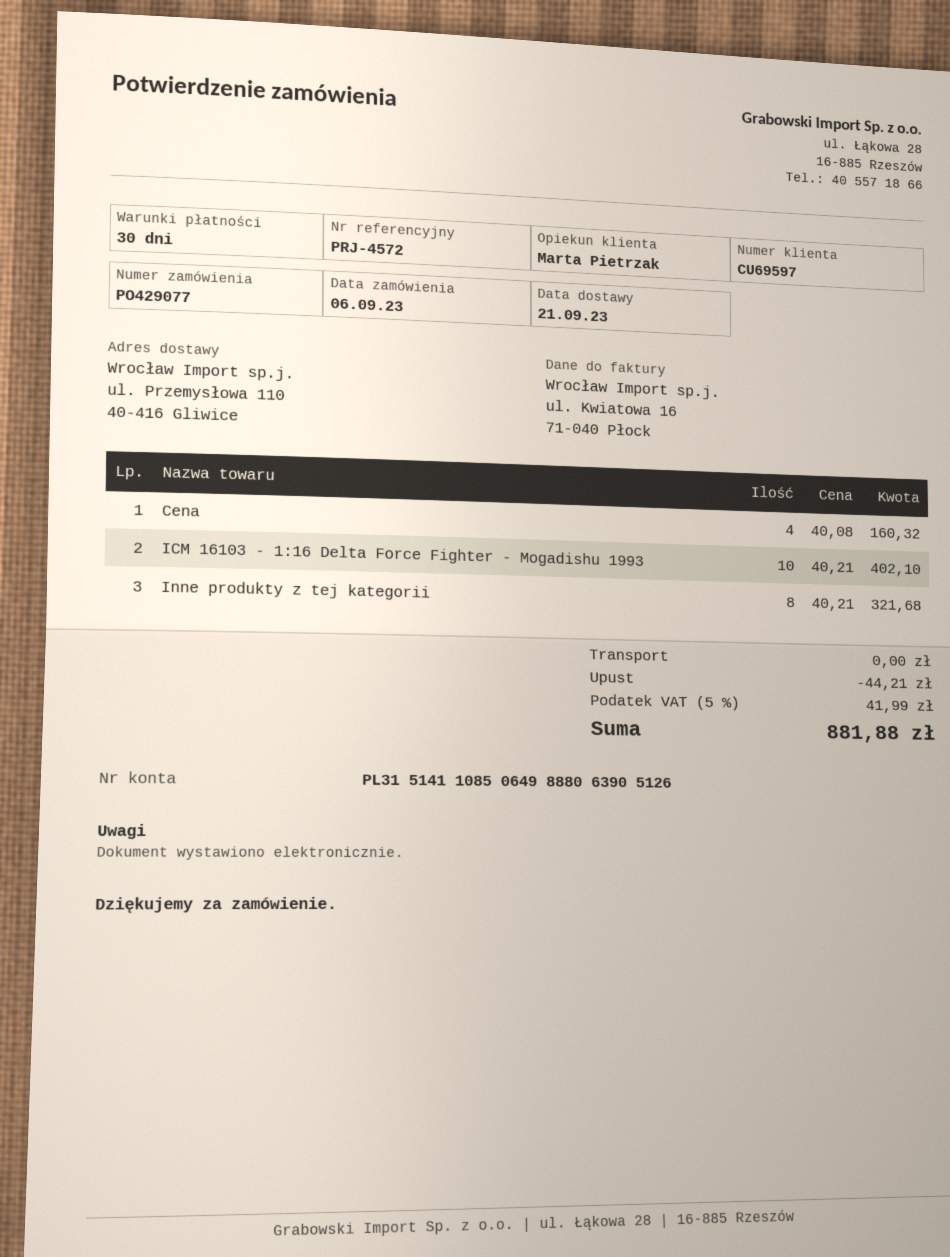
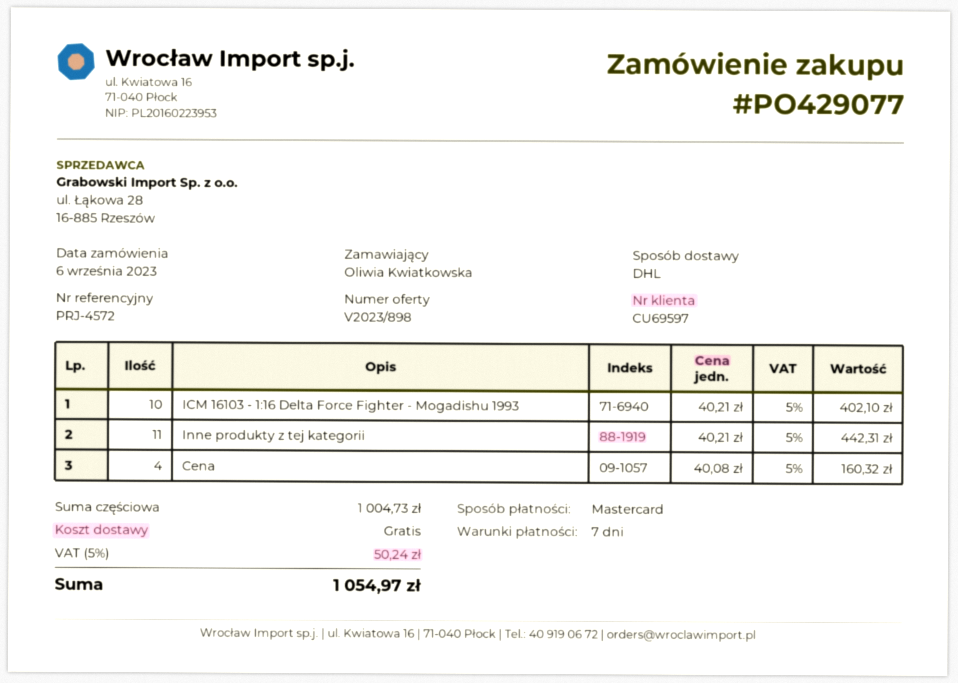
payment terms: 30 days -> 7 days
Inne produkty z tej kategorii: 8 x 40.21 = 321.68 -> 11 x 40.21 = 442.31
discount: 44.21 -> none
tax: 5% = 41.99 -> 5% = 50.24
total: 881.88 -> 1054.97

